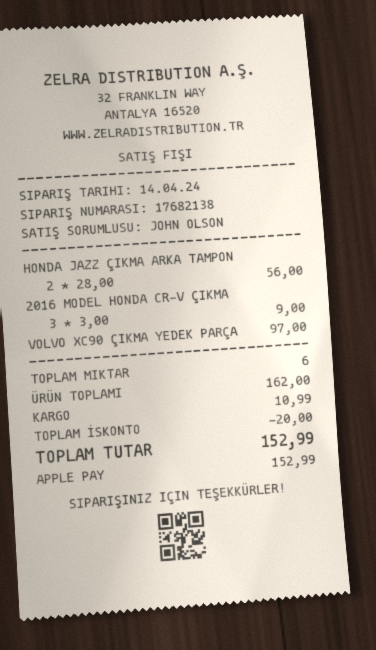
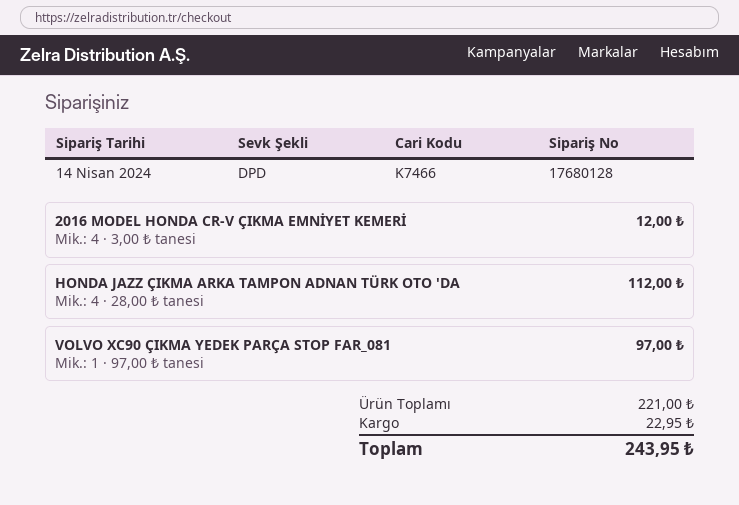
order number: 17682138 -> 17680128
HONDA JAZZ ÇIKMA ARKA TAMPON: 2 x 28.00 = 56.00 -> 4 x 28.00 = 112.00
2016 MODEL HONDA CR-V ÇIKMA: 3 x 3.00 = 9.00 -> 4 x 3.00 = 12.00
subtotal: 162.00 -> 221.00
discount: 20.00 -> none
shipping: 10.99 -> 22.95
total: 152.99 -> 243.95

